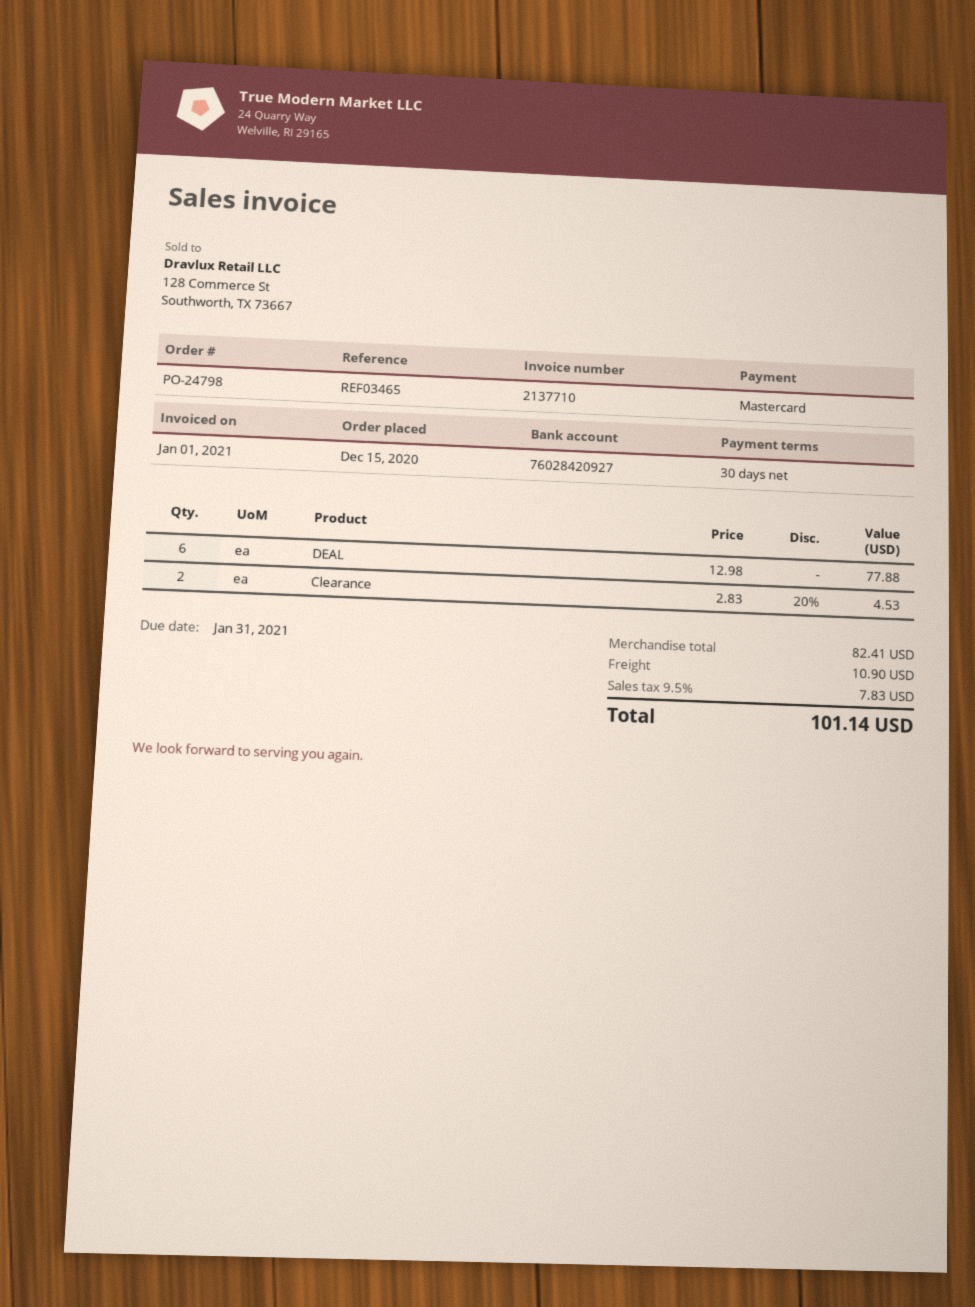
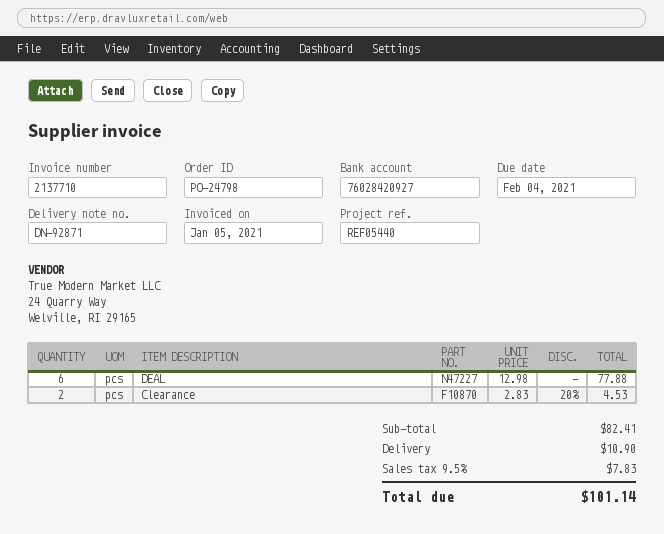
invoice date: 2021-01-01 -> 2021-01-05
due date: 2021-01-31 -> 2021-02-04
reference: REF03465 -> REF05440

